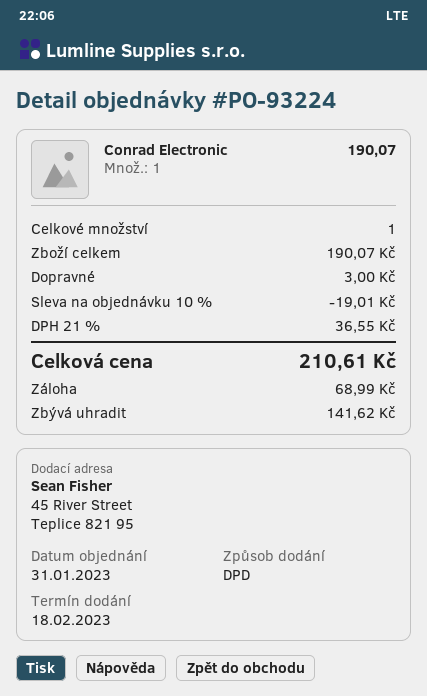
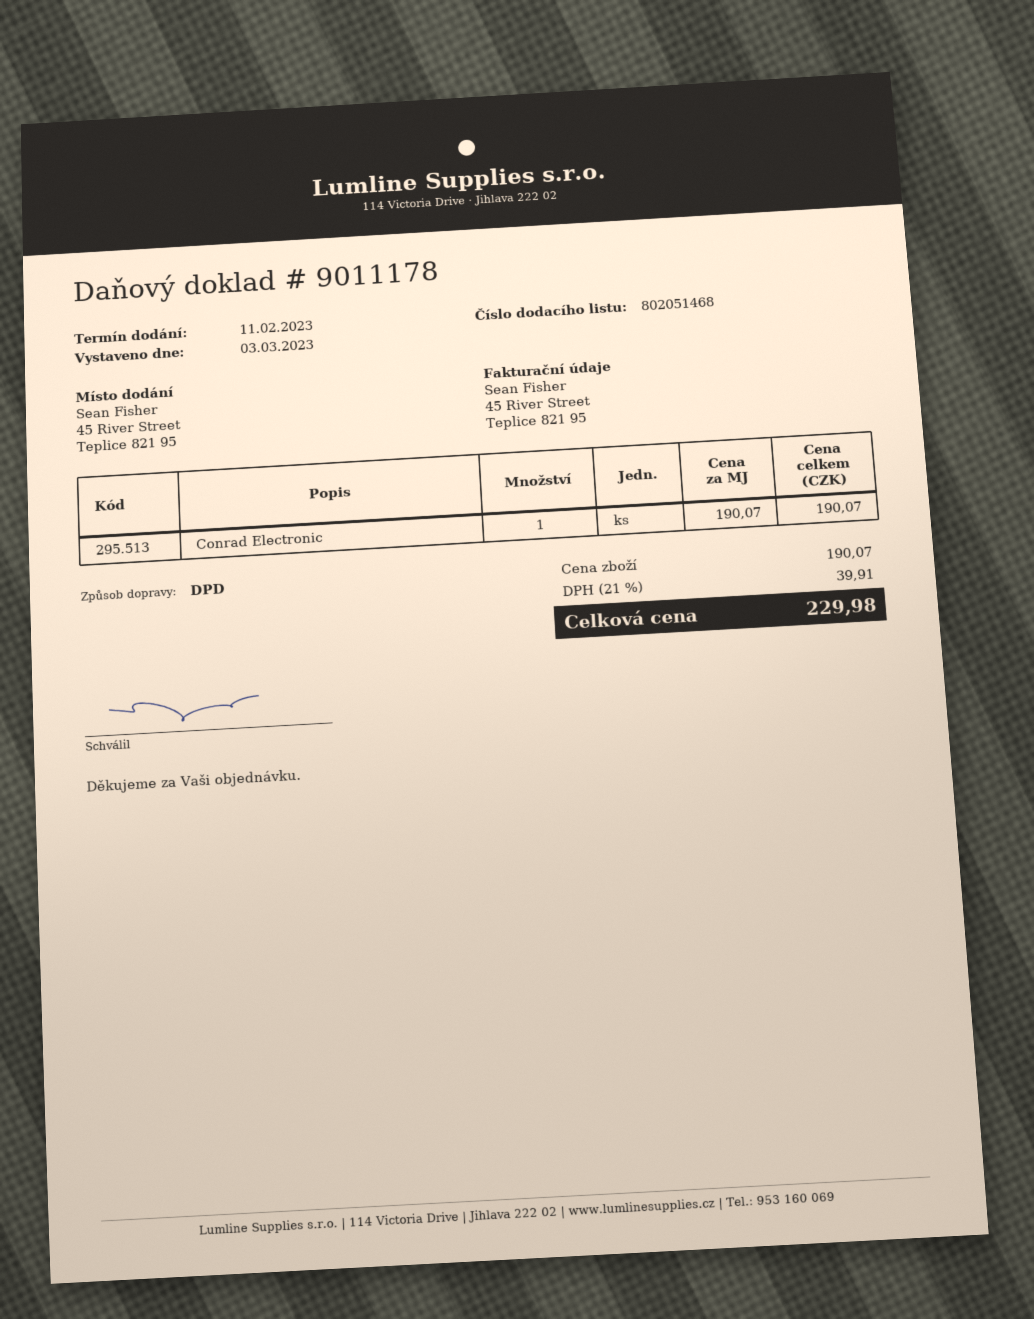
delivery date: 2023-02-18 -> 2023-02-11
discount: 10% = 19.01 -> none
shipping: 3.00 -> none
tax: 21% = 36.55 -> 21% = 39.91
total: 210.61 -> 229.98

